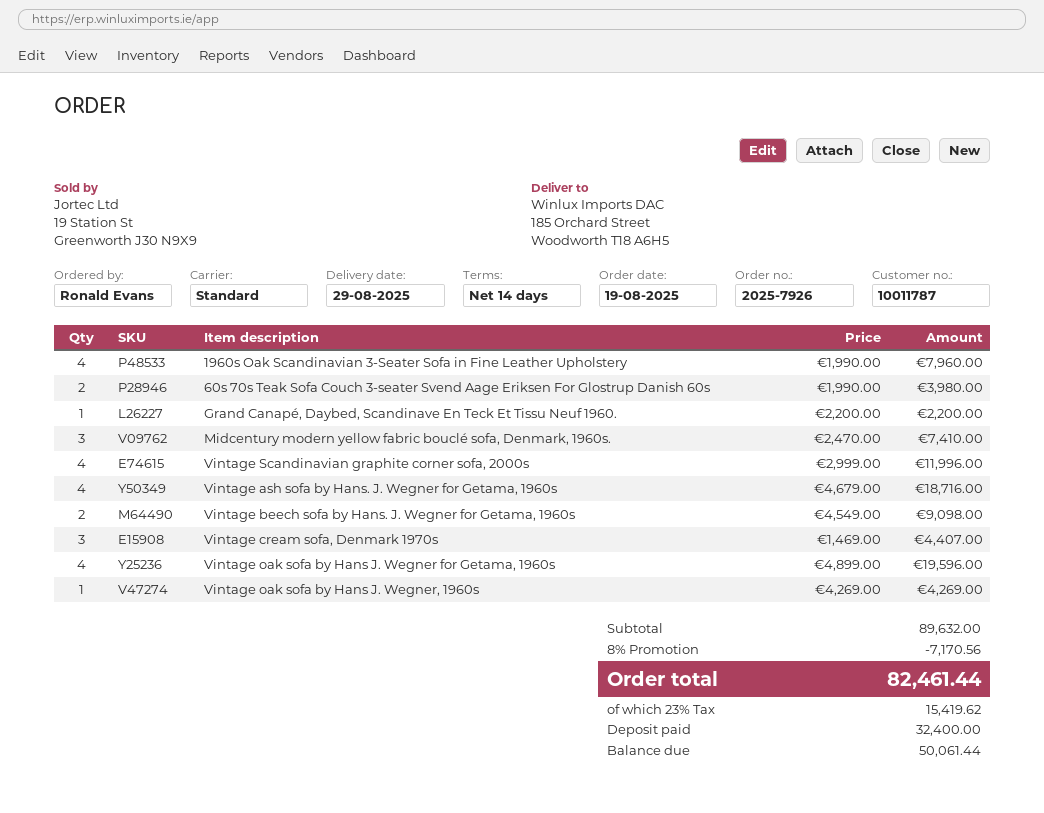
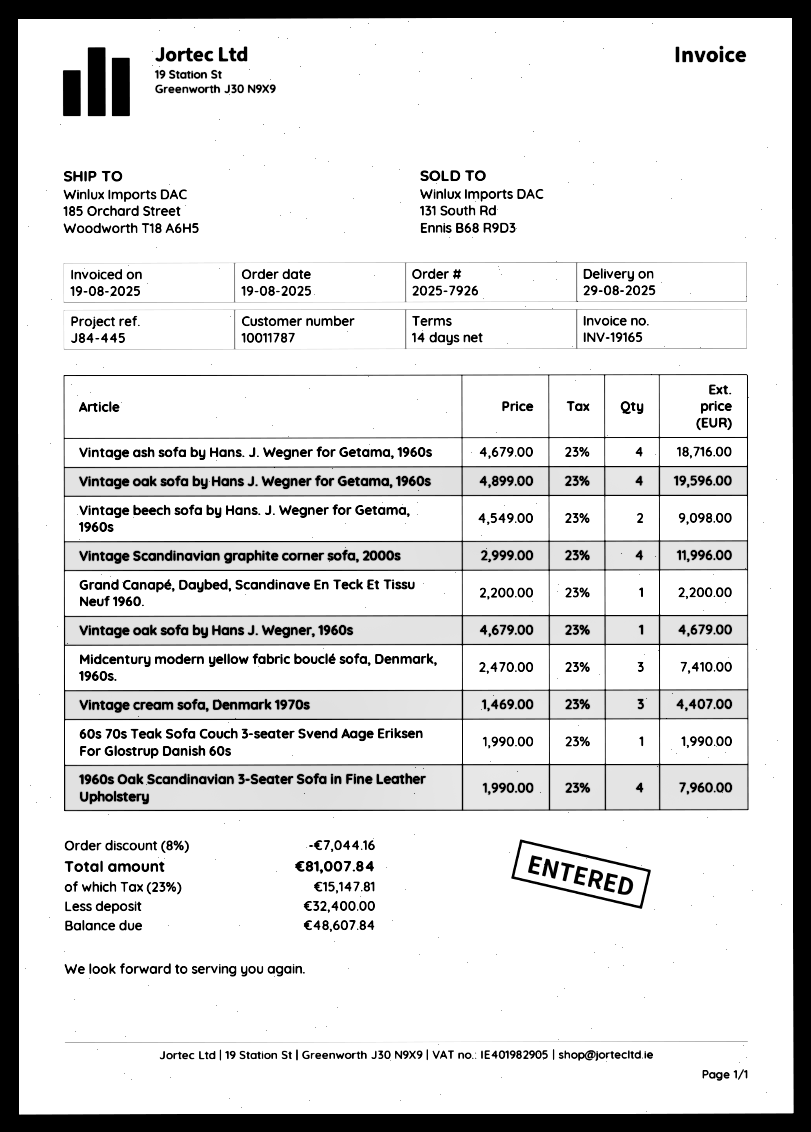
60s 70s Teak Sofa Couch 3-seater Svend Aage Eriksen For Glostrup Danish 60s: 2 x 1990.00 = 3980.00 -> 1 x 1990.00 = 1990.00
Vintage oak sofa by Hans J. Wegner, 1960s: 1 x 4269.00 = 4269.00 -> 1 x 4679.00 = 4679.00
discount: 8% = 7170.56 -> 8% = 7044.16
tax: 23% = 15419.62 -> 23% = 15147.81
total: 82461.44 -> 81007.84
balance: 50061.44 -> 48607.84

